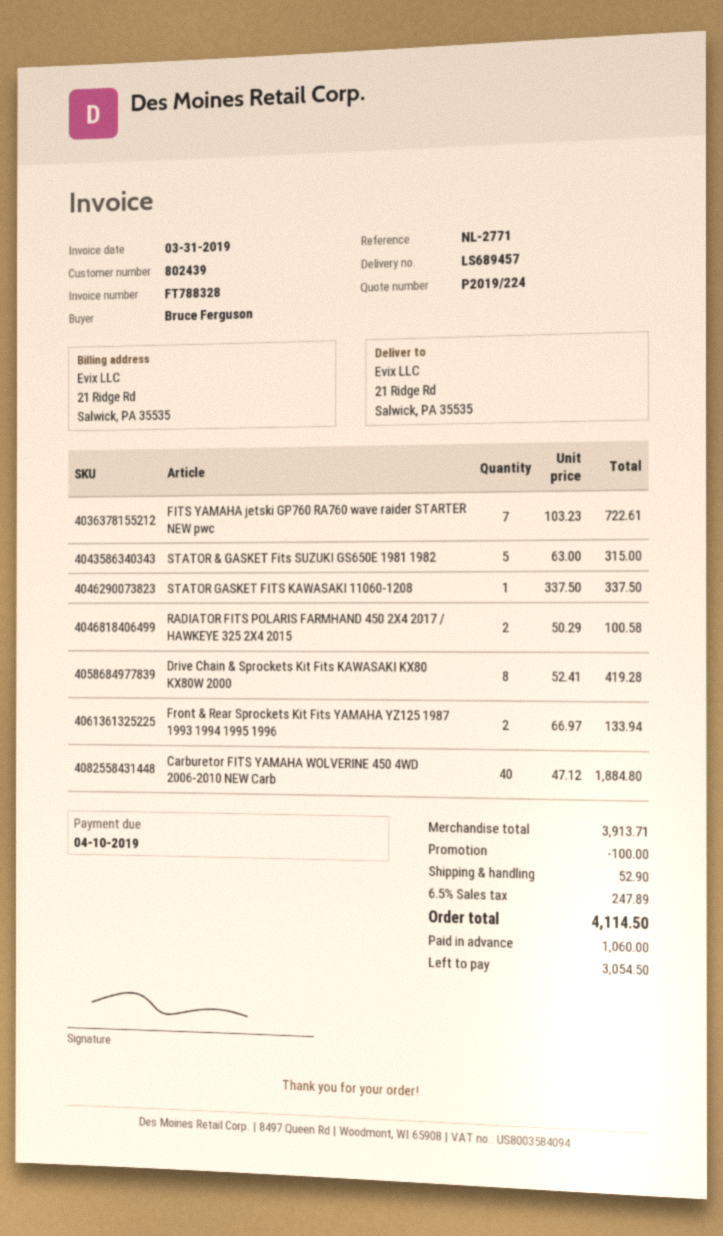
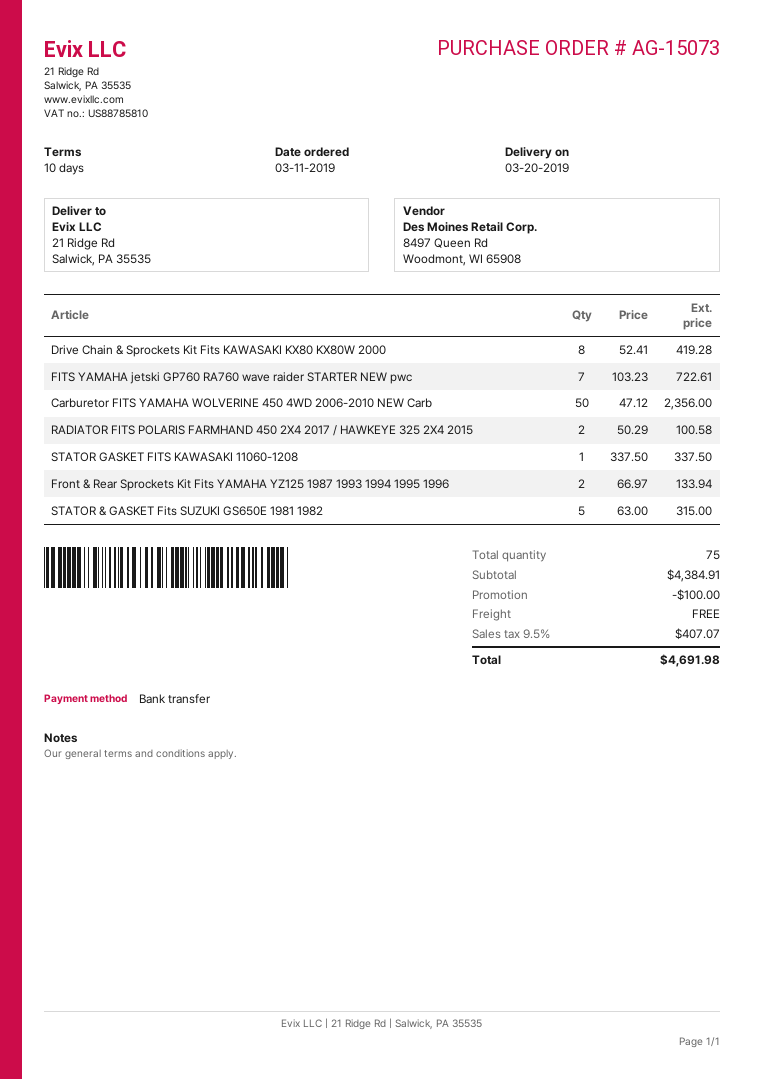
Carburetor FITS YAMAHA WOLVERINE 450 4WD 2006-2010 NEW Carb: 40 x 47.12 = 1884.80 -> 50 x 47.12 = 2356.00
subtotal: 3913.71 -> 4384.91
shipping: 52.90 -> 0.00
tax: 6.5% = 247.89 -> 9.5% = 407.07
total: 4114.50 -> 4691.98

